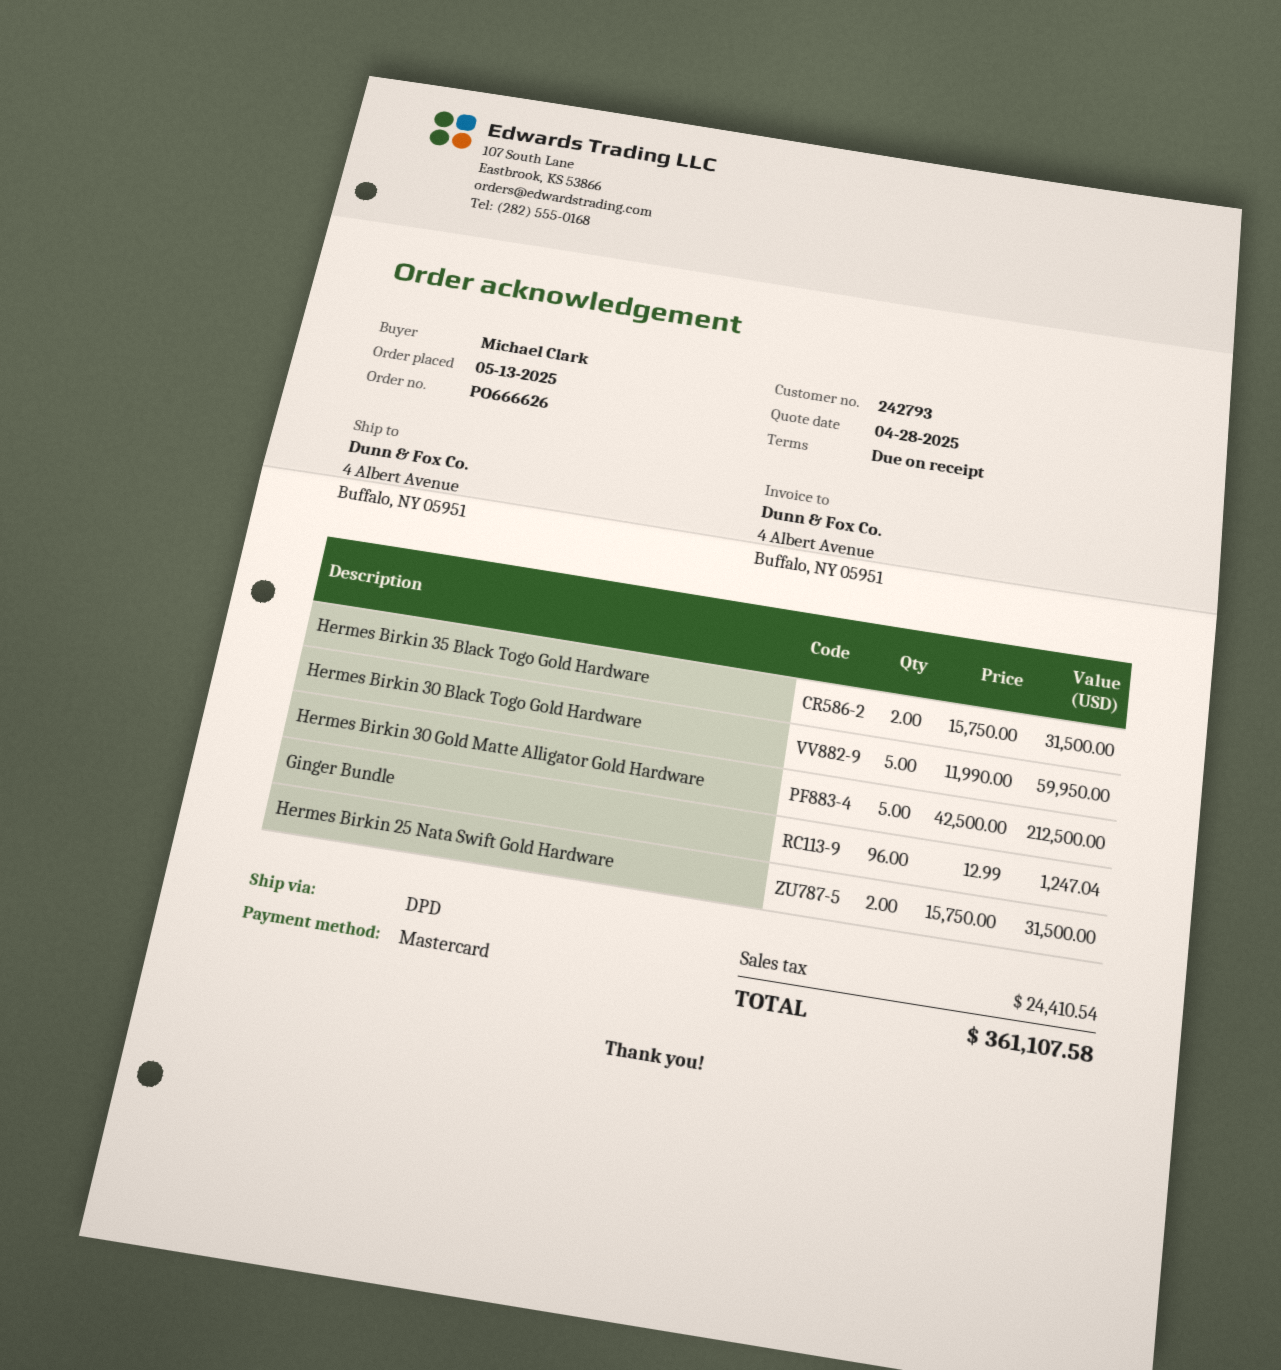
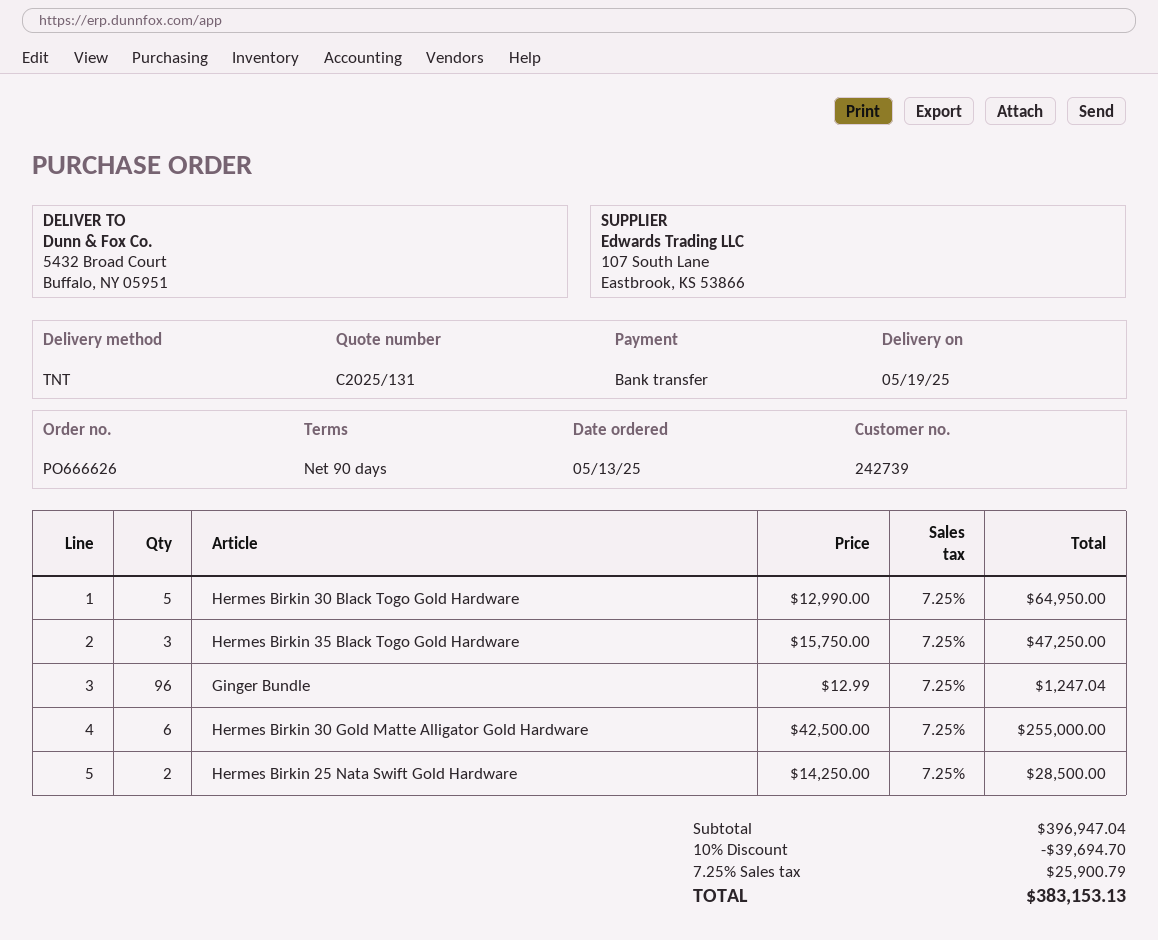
payment terms: on receipt -> 90 days
customer number: 242793 -> 242739
payment method: Mastercard -> bank transfer
shipping method: DPD -> TNT
ship to: 4 Albert Avenue, Buffalo, NY 05951 -> 5432 Broad Court, Buffalo, NY 05951
Hermes Birkin 35 Black Togo Gold Hardware: 2 x 15750.00 = 31500.00 -> 3 x 15750.00 = 47250.00
Hermes Birkin 30 Black Togo Gold Hardware: 5 x 11990.00 = 59950.00 -> 5 x 12990.00 = 64950.00
Hermes Birkin 30 Gold Matte Alligator Gold Hardware: 5 x 42500.00 = 212500.00 -> 6 x 42500.00 = 255000.00
Hermes Birkin 25 Nata Swift Gold Hardware: 2 x 15750.00 = 31500.00 -> 2 x 14250.00 = 28500.00
discount: none -> 10% = 39694.70
tax: 24410.54 -> 25900.79
total: 361107.58 -> 383153.13

